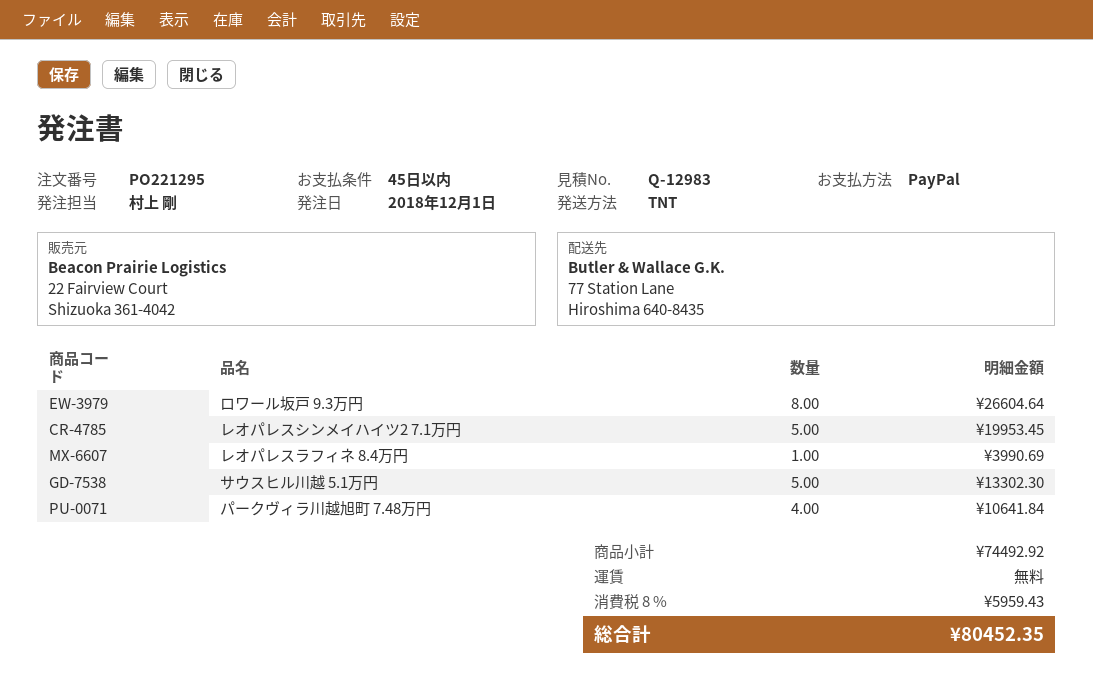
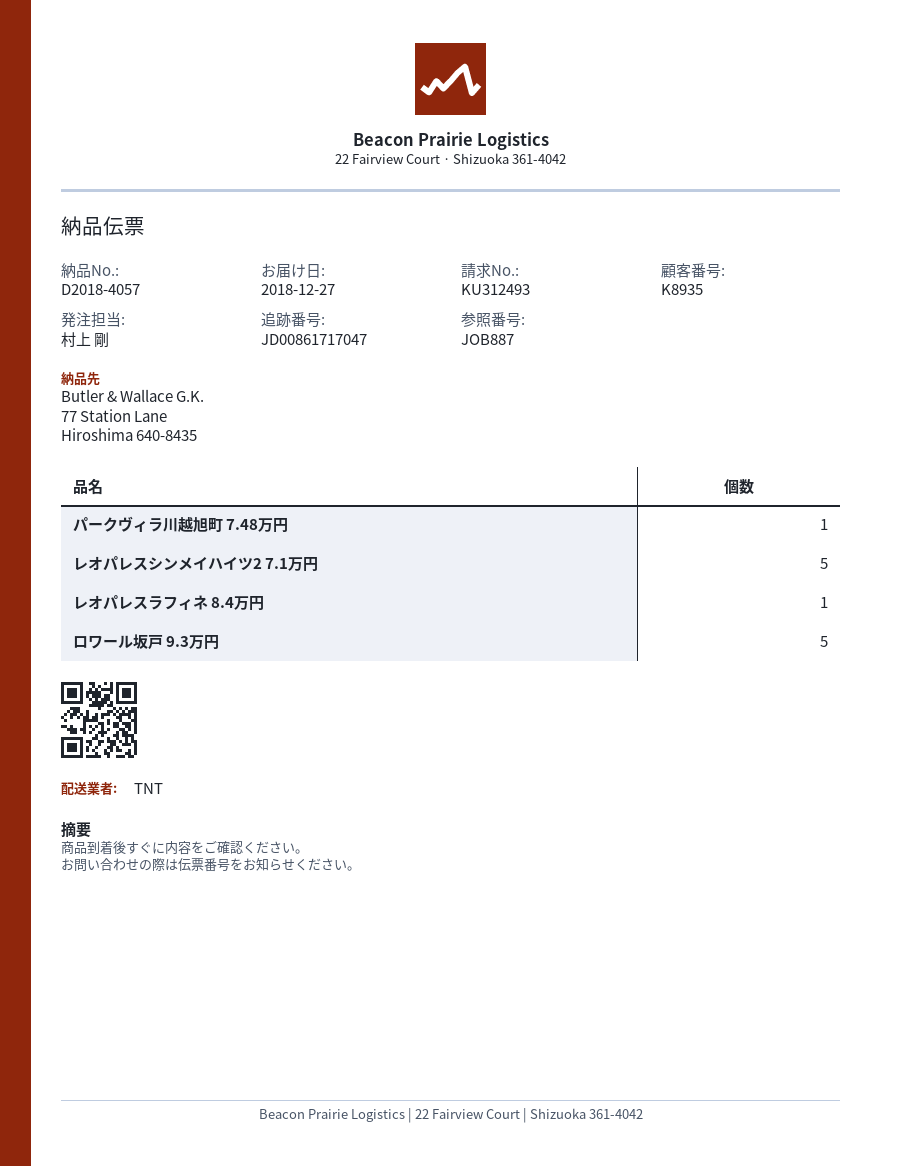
ロワール坂戸 9.3万円: 8 -> 5
サウスヒル川越 5.1万円: 5 -> none
パークヴィラ川越旭町 7.48万円: 4 -> 1

